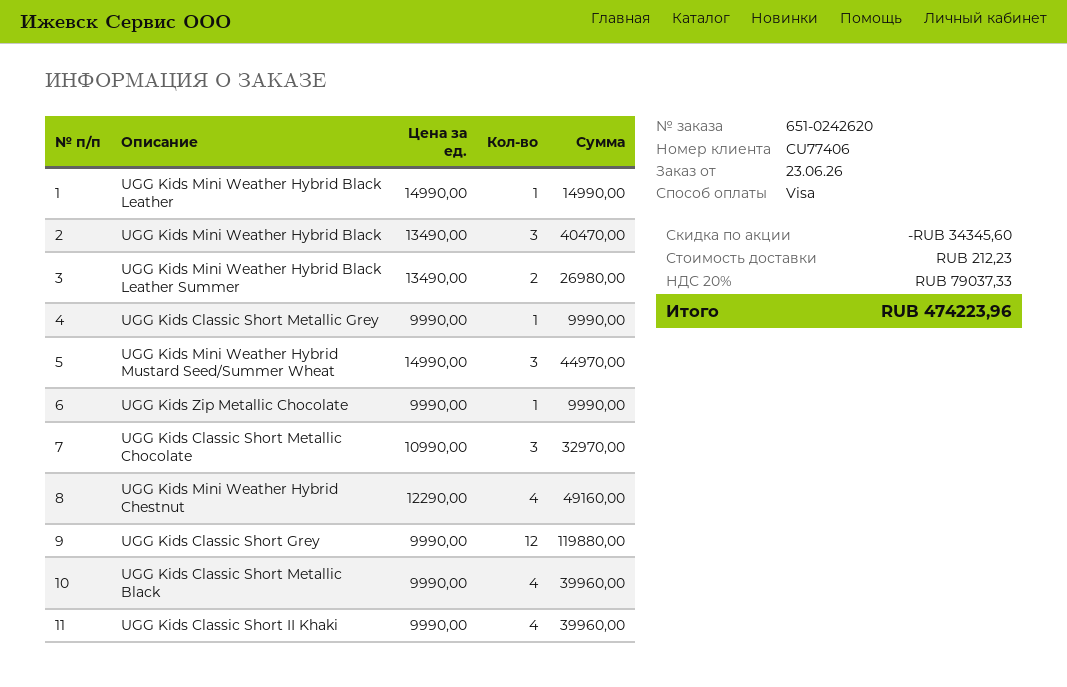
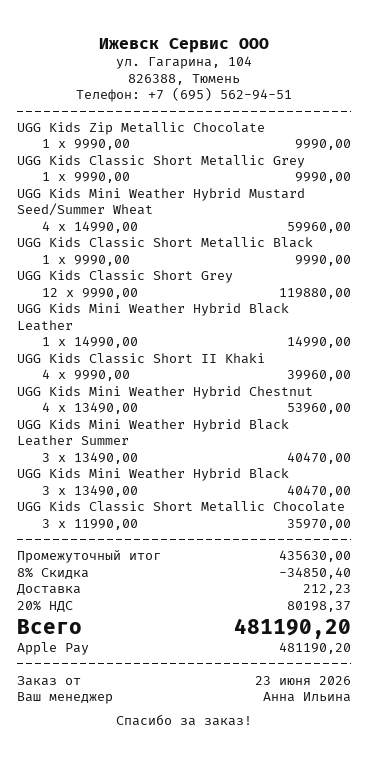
payment method: Visa -> Apple Pay
UGG Kids Mini Weather Hybrid Black Leather Summer: 2 x 13490.00 = 26980.00 -> 3 x 13490.00 = 40470.00
UGG Kids Mini Weather Hybrid Mustard Seed/Summer Wheat: 3 x 14990.00 = 44970.00 -> 4 x 14990.00 = 59960.00
UGG Kids Classic Short Metallic Chocolate: 3 x 10990.00 = 32970.00 -> 3 x 11990.00 = 35970.00
UGG Kids Mini Weather Hybrid Chestnut: 4 x 12290.00 = 49160.00 -> 4 x 13490.00 = 53960.00
UGG Kids Classic Short Metallic Black: 4 x 9990.00 = 39960.00 -> 1 x 9990.00 = 9990.00
discount: 34345.60 -> 34850.40
tax: 20% = 79037.33 -> 20% = 80198.37
total: 474223.96 -> 481190.20

